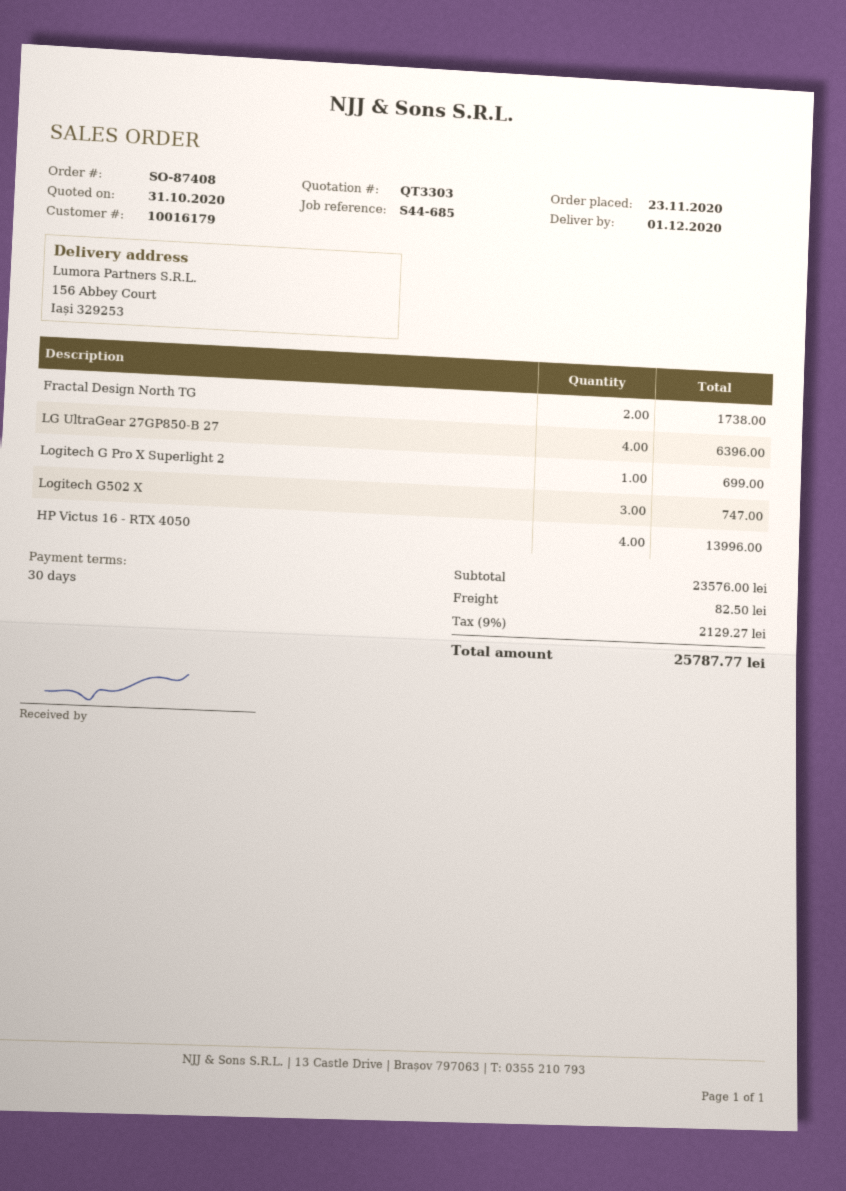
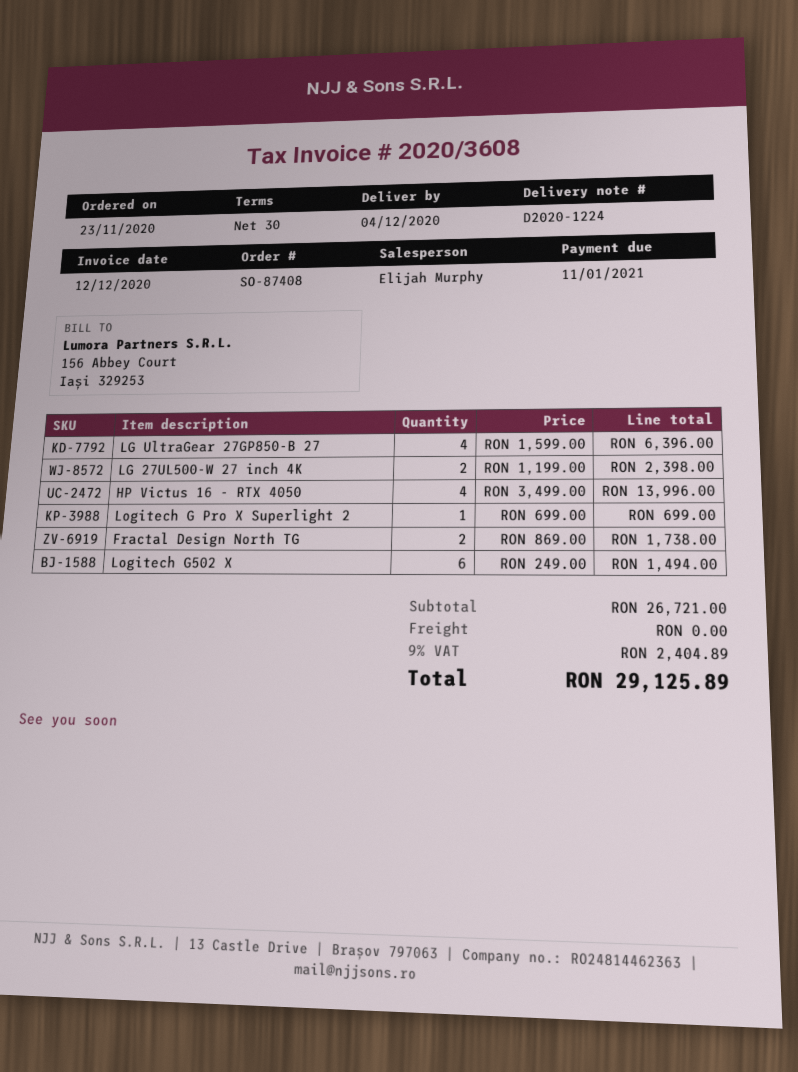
delivery date: 2020-12-01 -> 2020-12-04
Logitech G502 X: 3 for 747.00 -> 6 for 1494.00
LG 27UL500-W 27 inch 4K: none -> 2 for 2398.00
subtotal: 23576.00 -> 26721.00
shipping: 82.50 -> 0.00
tax: 9% = 2129.27 -> 9% = 2404.89
total: 25787.77 -> 29125.89

